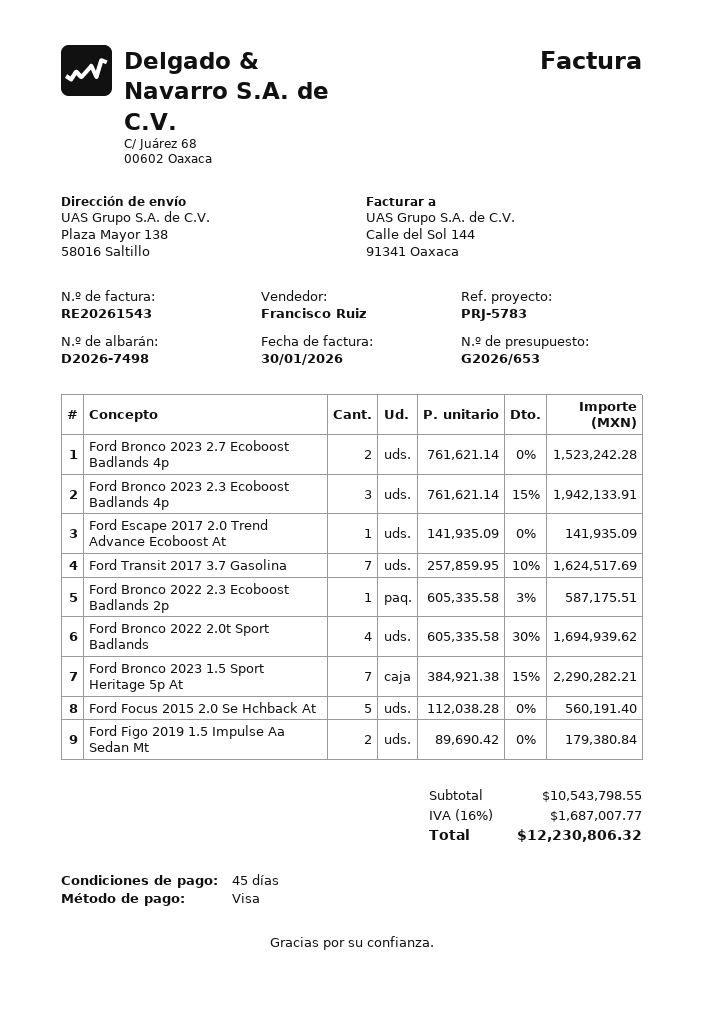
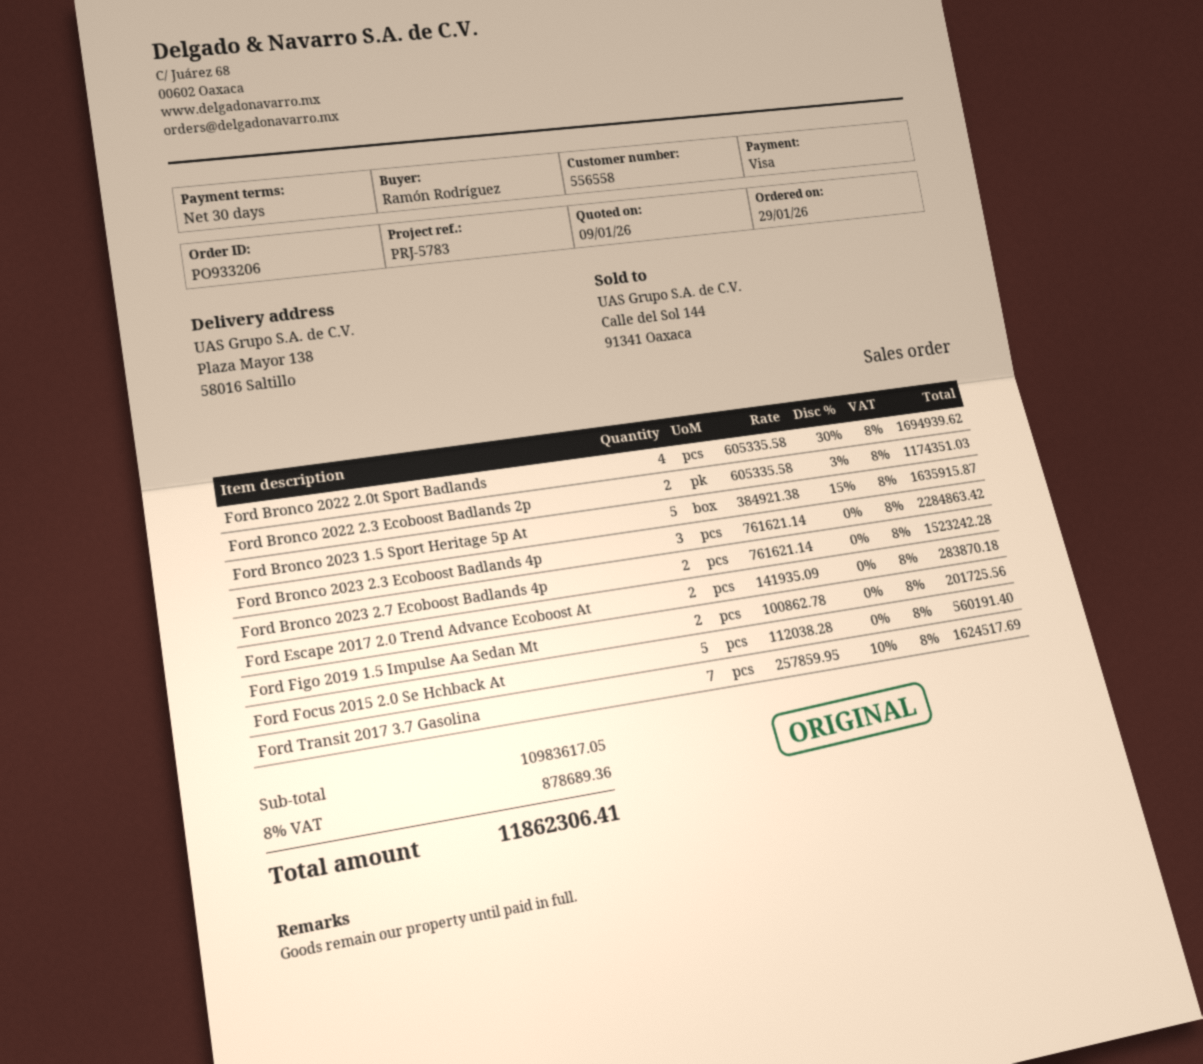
payment terms: 45 days -> 30 days
Ford Bronco 2023 2.3 Ecoboost Badlands 4p: 3 x 761621.14 - 15% = 1942133.91 -> 3 x 761621.14 = 2284863.42
Ford Escape 2017 2.0 Trend Advance Ecoboost At: 1 x 141935.09 = 141935.09 -> 2 x 141935.09 = 283870.18
Ford Bronco 2022 2.3 Ecoboost Badlands 2p: 1 x 605335.58 - 3% = 587175.51 -> 2 x 605335.58 - 3% = 1174351.03
Ford Bronco 2023 1.5 Sport Heritage 5p At: 7 x 384921.38 - 15% = 2290282.21 -> 5 x 384921.38 - 15% = 1635915.87
Ford Figo 2019 1.5 Impulse Aa Sedan Mt: 2 x 89690.42 = 179380.84 -> 2 x 100862.78 = 201725.56
subtotal: 10543798.55 -> 10983617.05
tax: 16% = 1687007.77 -> 8% = 878689.36
total: 12230806.32 -> 11862306.41

